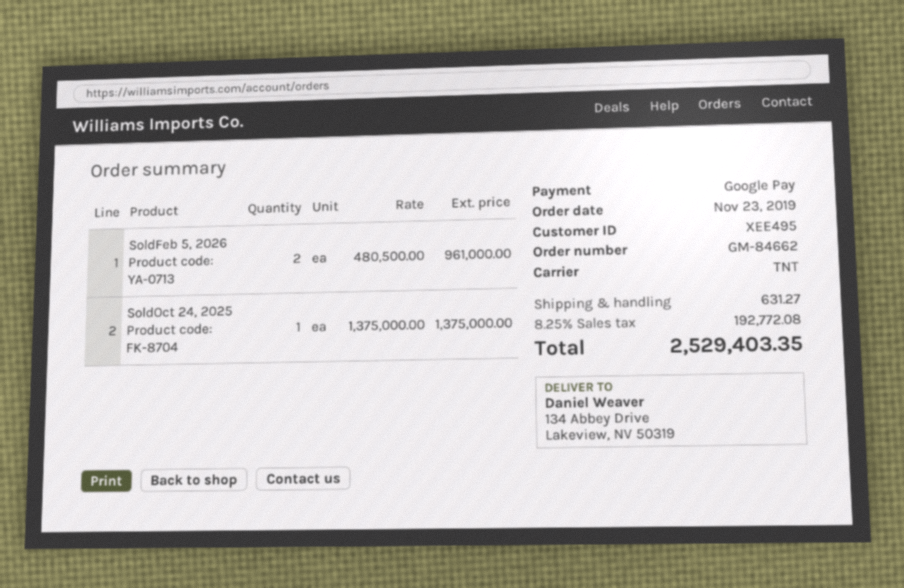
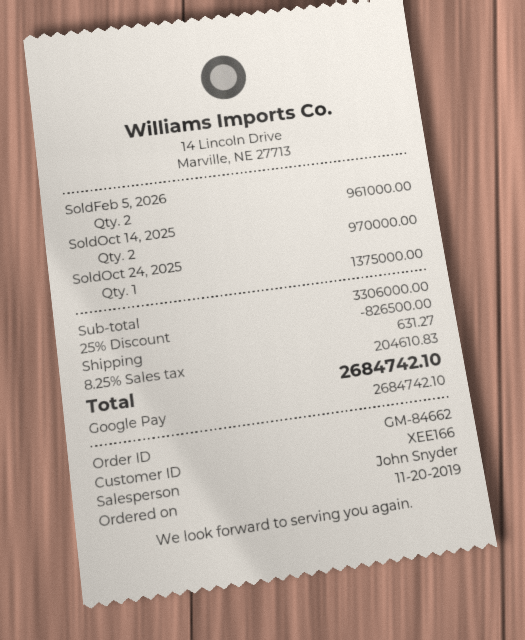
order date: 2019-11-23 -> 2019-11-20
customer number: XEE495 -> XEE166
SoldOct 14, 2025: none -> 2 for 970000.00
discount: none -> 25% = 826500.00
tax: 8.25% = 192772.08 -> 8.25% = 204610.83
total: 2529403.35 -> 2684742.10

